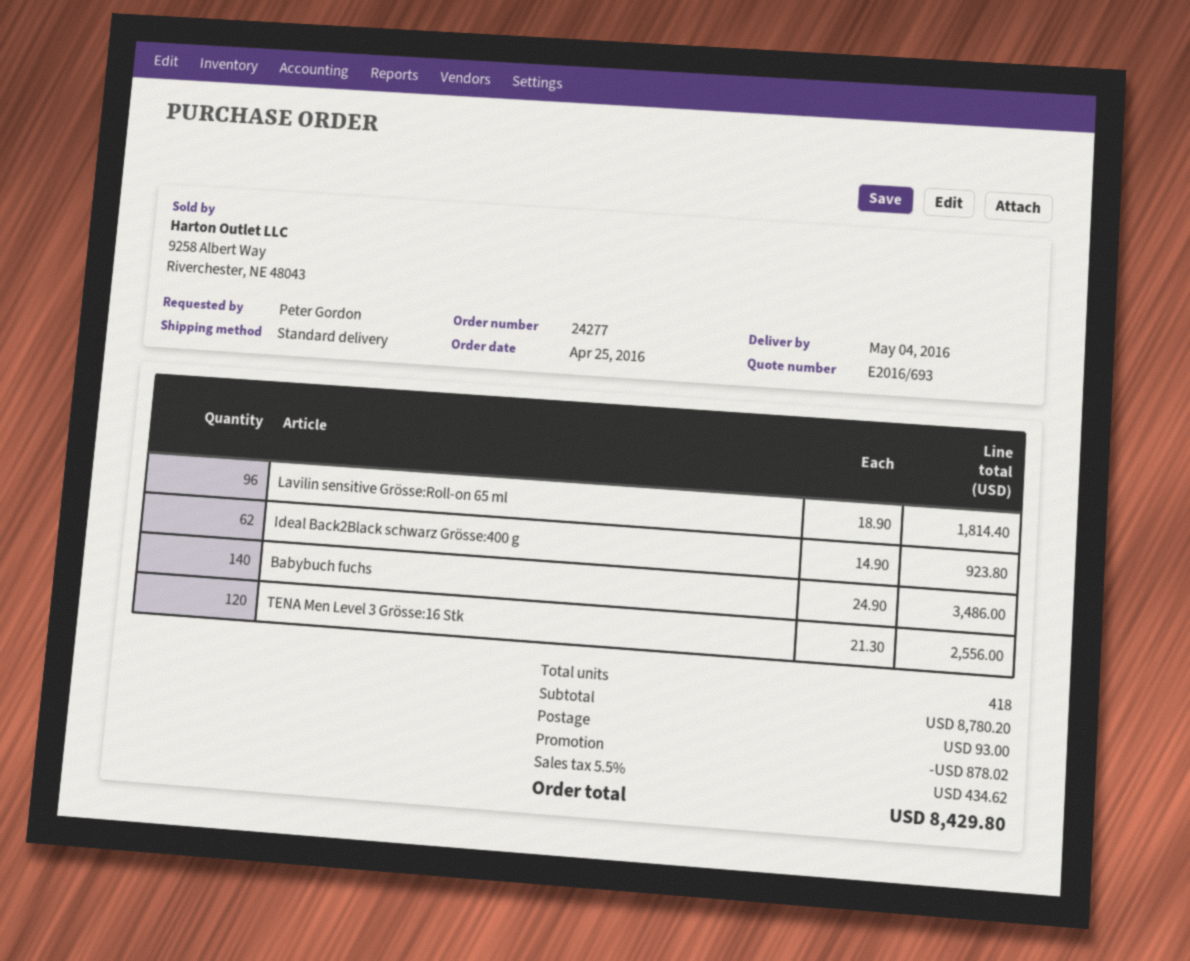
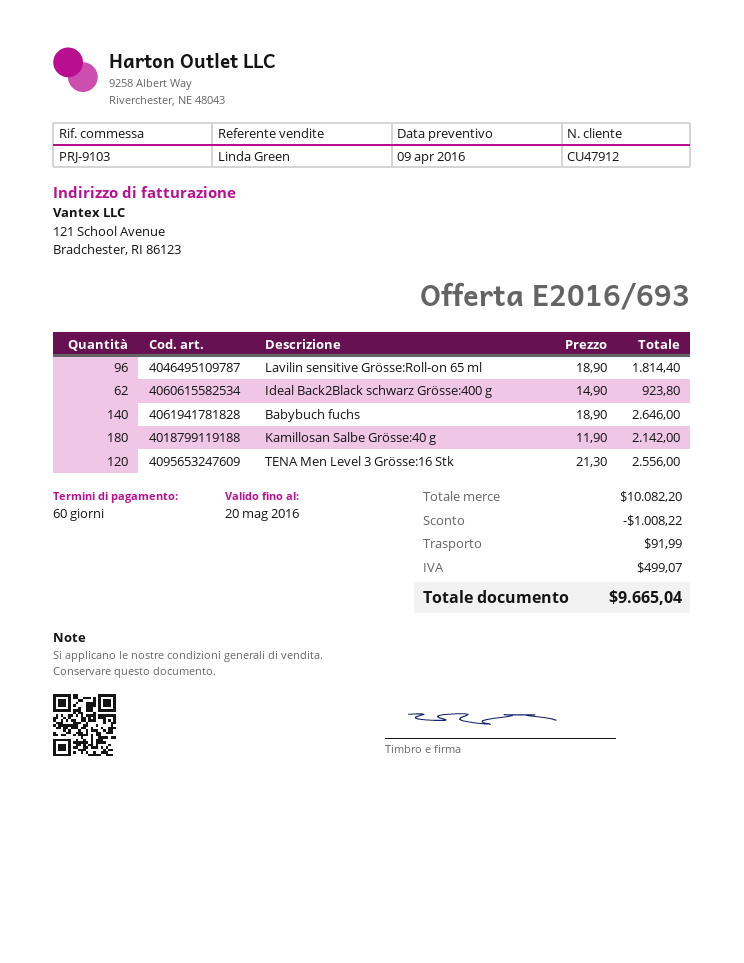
Babybuch fuchs: 140 x 24.90 = 3486.00 -> 140 x 18.90 = 2646.00
Kamillosan Salbe Grösse:40 g: none -> 180 x 11.90 = 2142.00
subtotal: 8780.20 -> 10082.20
discount: 878.02 -> 1008.22
shipping: 93.00 -> 91.99
tax: 434.62 -> 499.07
total: 8429.80 -> 9665.04

